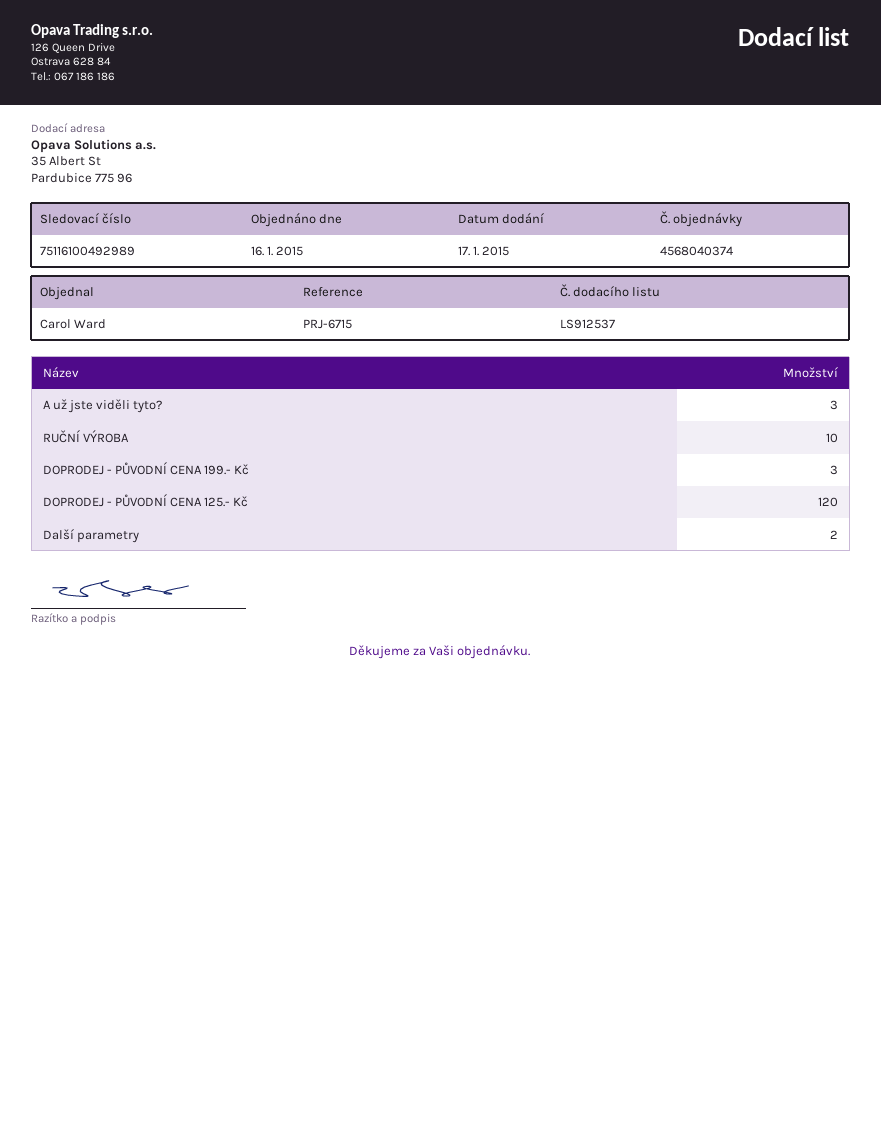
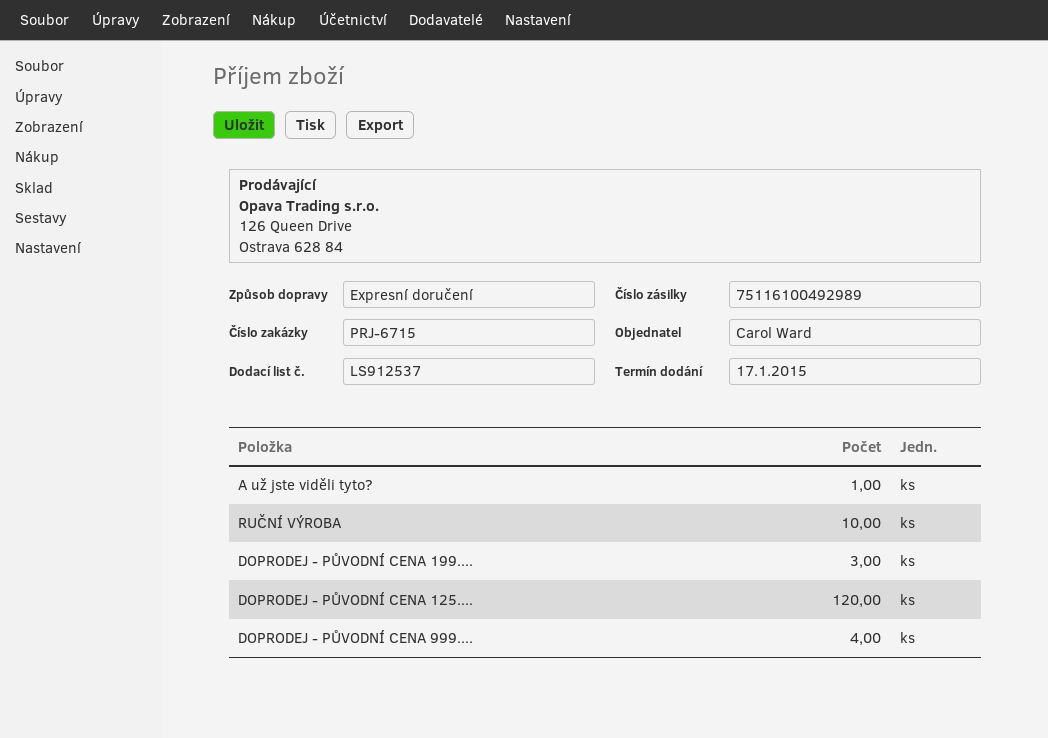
A už jste viděli tyto?: 3 -> 1
Další parametry: 2 -> none
DOPRODEJ - PŮVODNÍ CENA 999....: none -> 4

